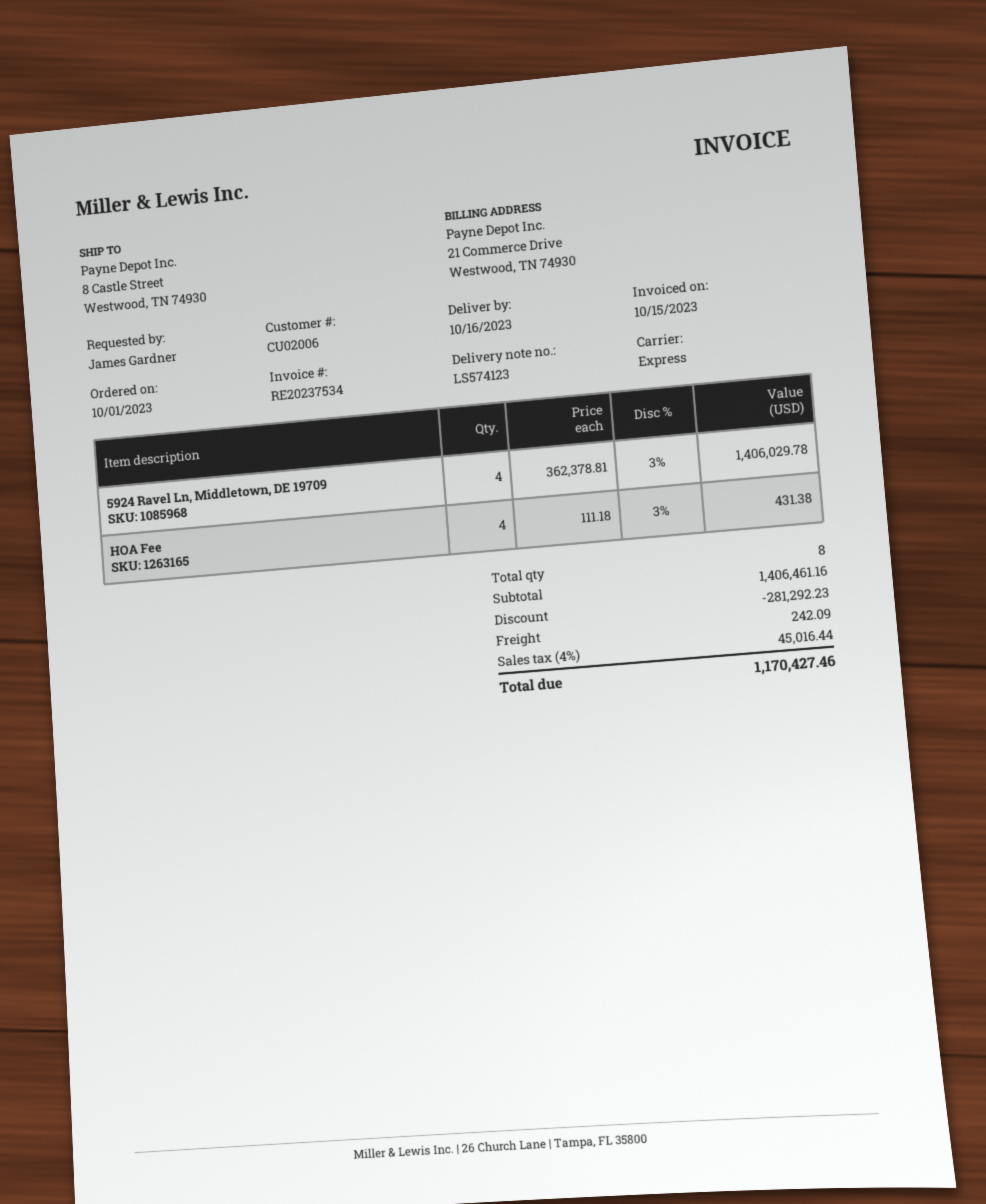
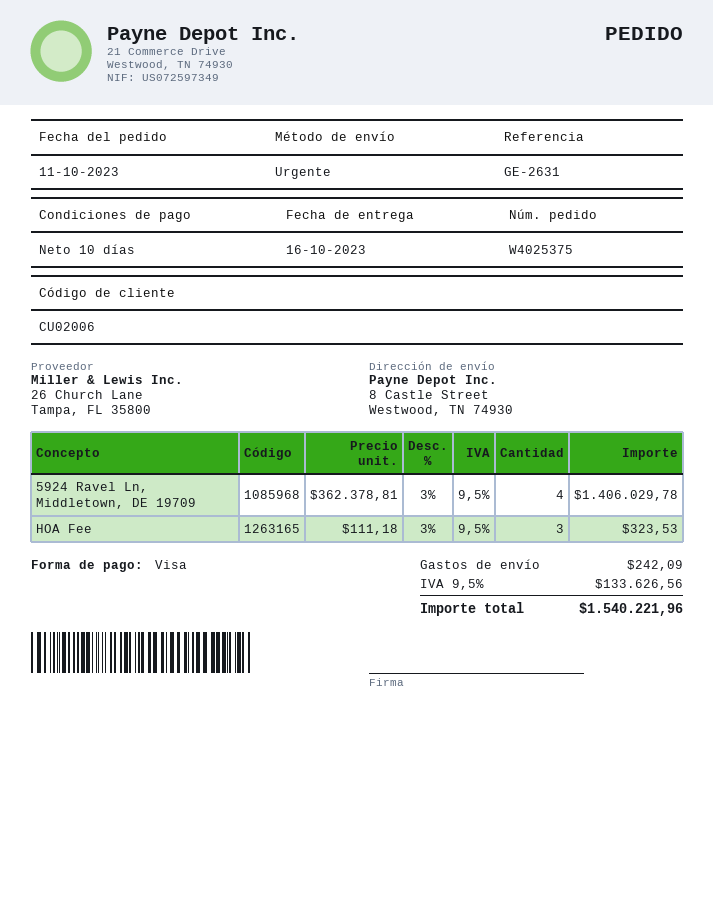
order date: 2023-10-01 -> 2023-10-11
HOA Fee: 4 x 111.18 - 3% = 431.38 -> 3 x 111.18 - 3% = 323.53
discount: 281292.23 -> none
tax: 4% = 45016.44 -> 9.5% = 133626.56
total: 1170427.46 -> 1540221.96

